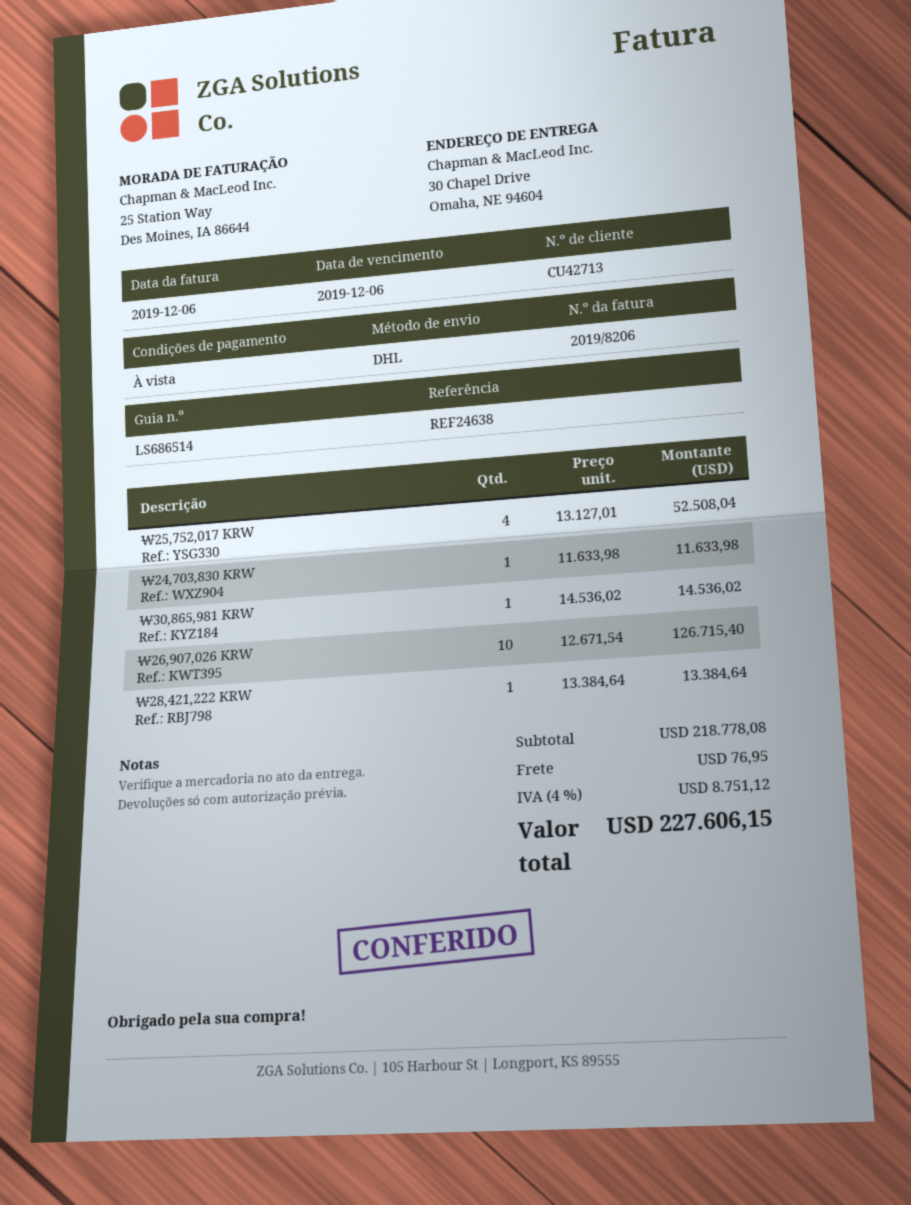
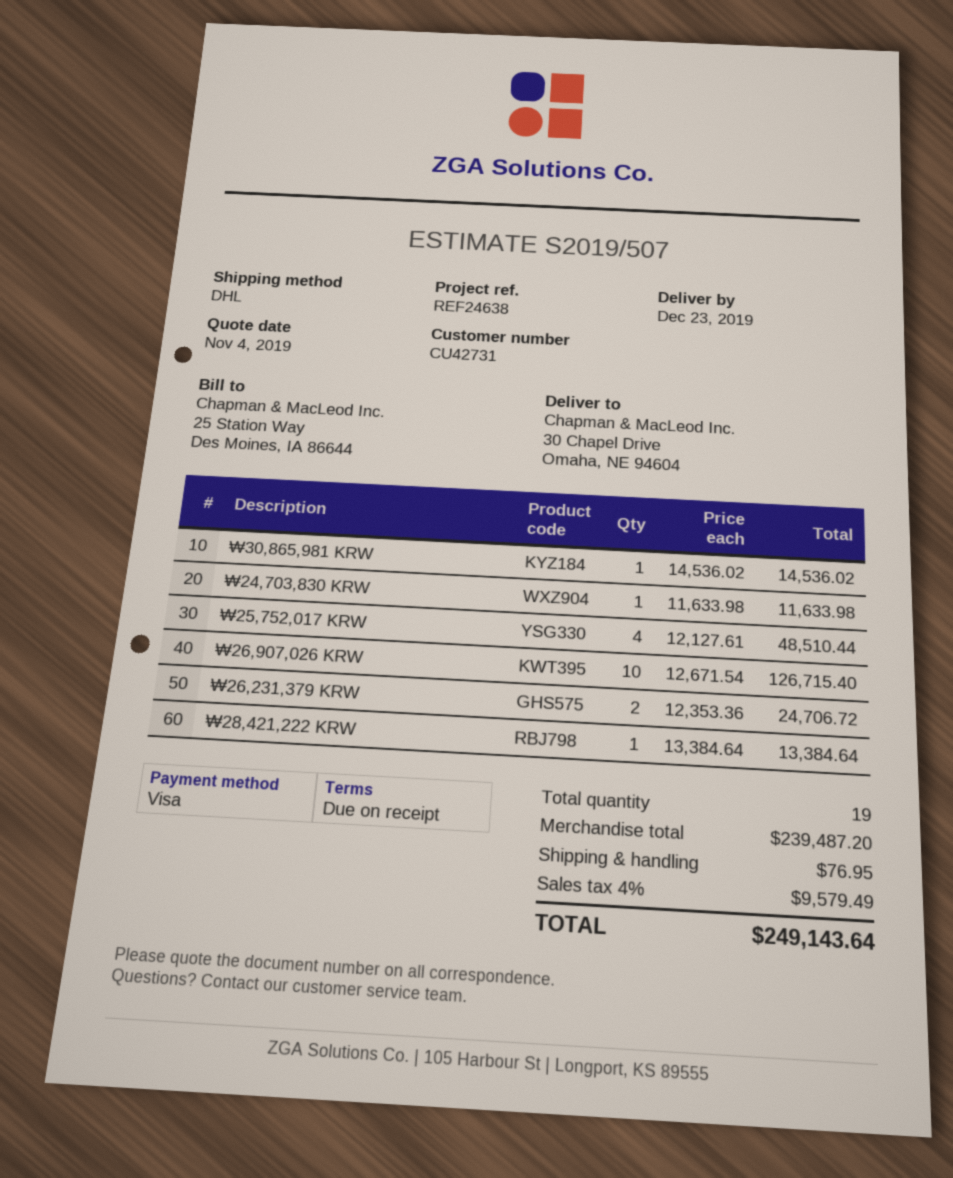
customer number: CU42713 -> CU42731
₩25,752,017 KRW: 4 x 13127.01 = 52508.04 -> 4 x 12127.61 = 48510.44
₩26,231,379 KRW: none -> 2 x 12353.36 = 24706.72
subtotal: 218778.08 -> 239487.20
tax: 4% = 8751.12 -> 4% = 9579.49
total: 227606.15 -> 249143.64

